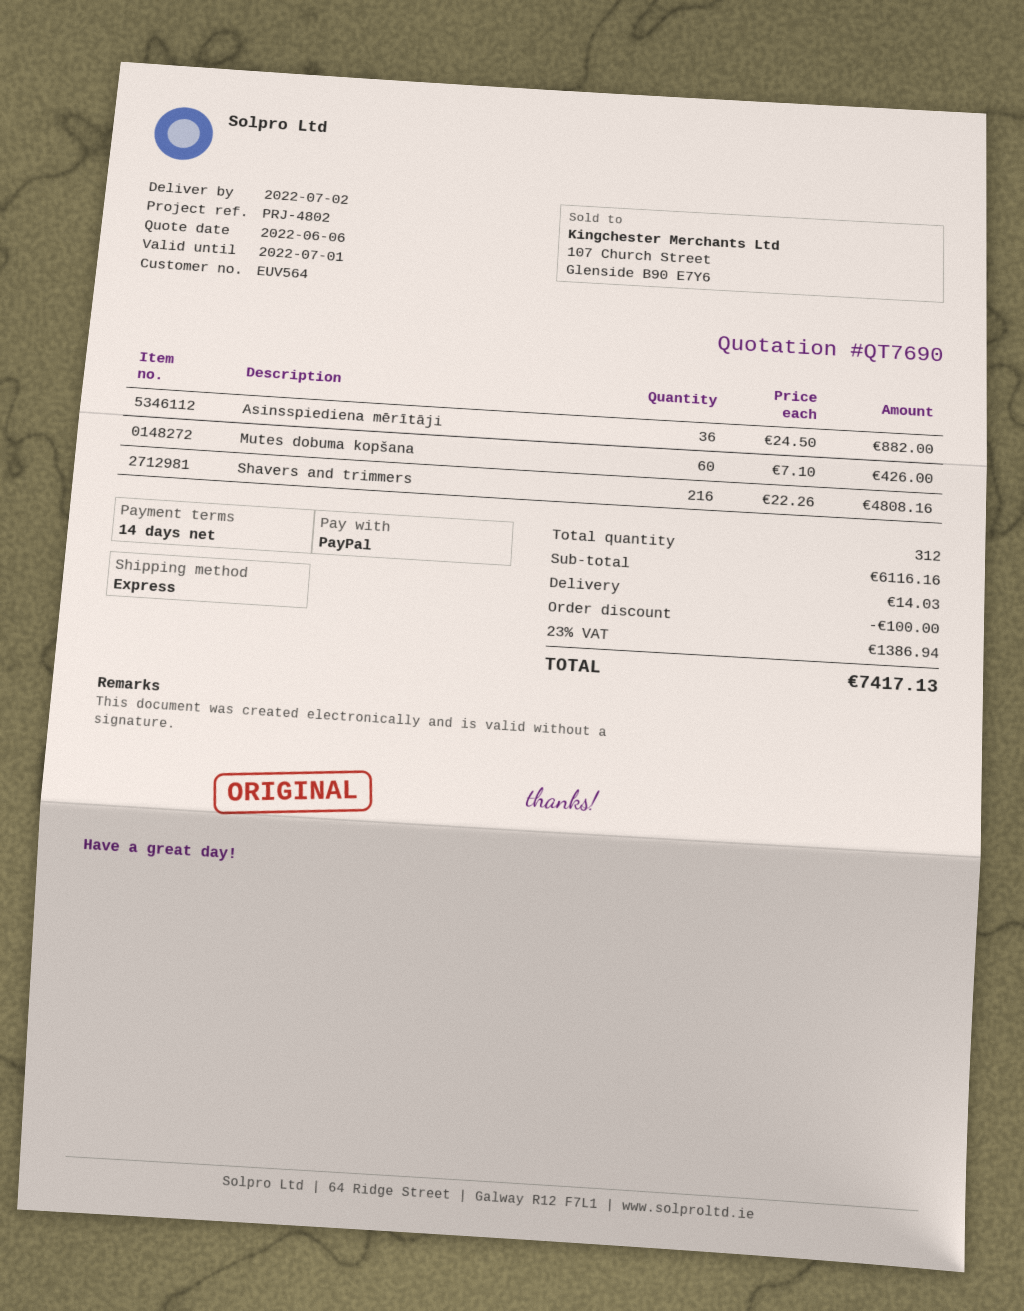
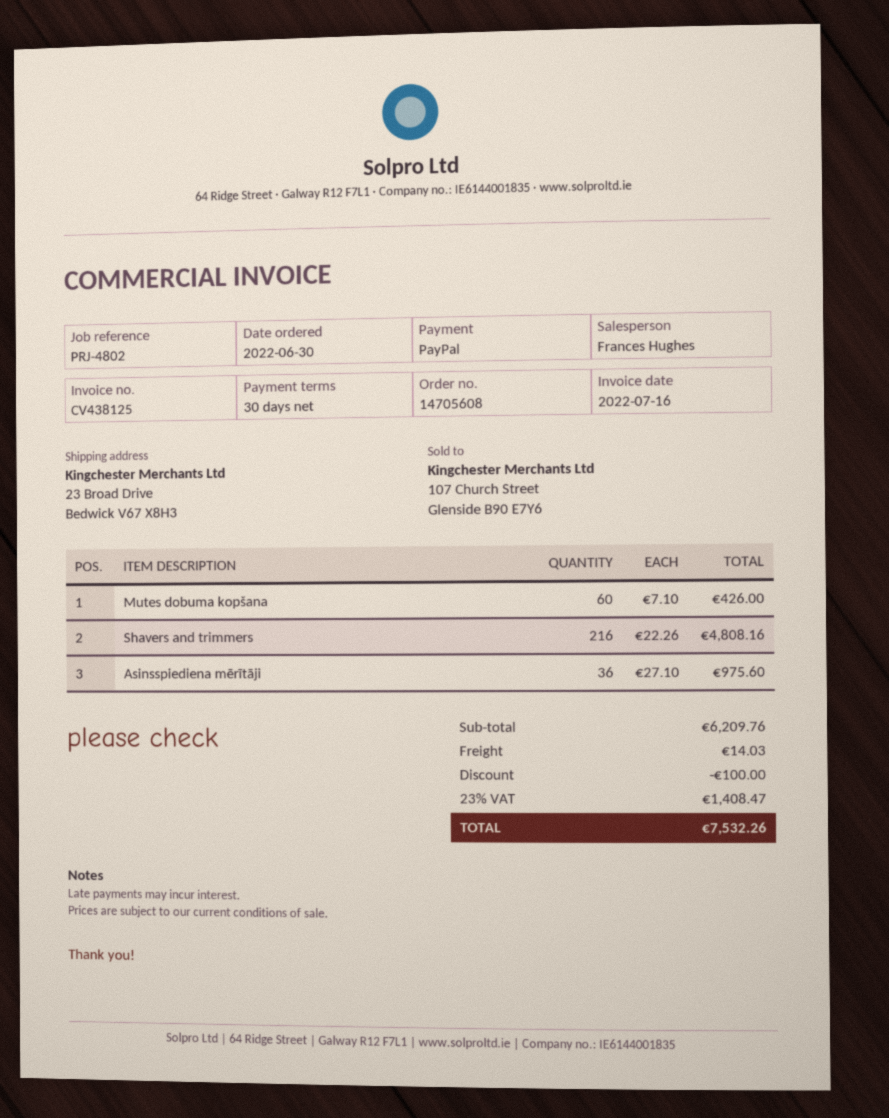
payment terms: 14 days -> 30 days
Asinsspiediena mērītāji: 36 x 24.50 = 882.00 -> 36 x 27.10 = 975.60
subtotal: 6116.16 -> 6209.76
tax: 23% = 1386.94 -> 23% = 1408.47
total: 7417.13 -> 7532.26

